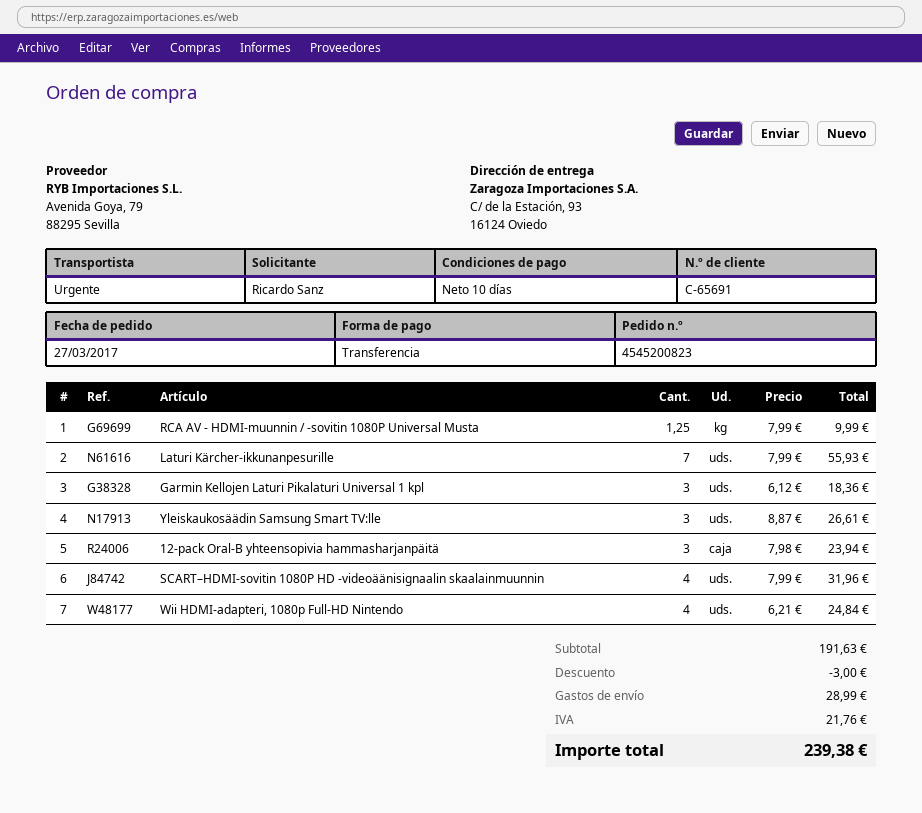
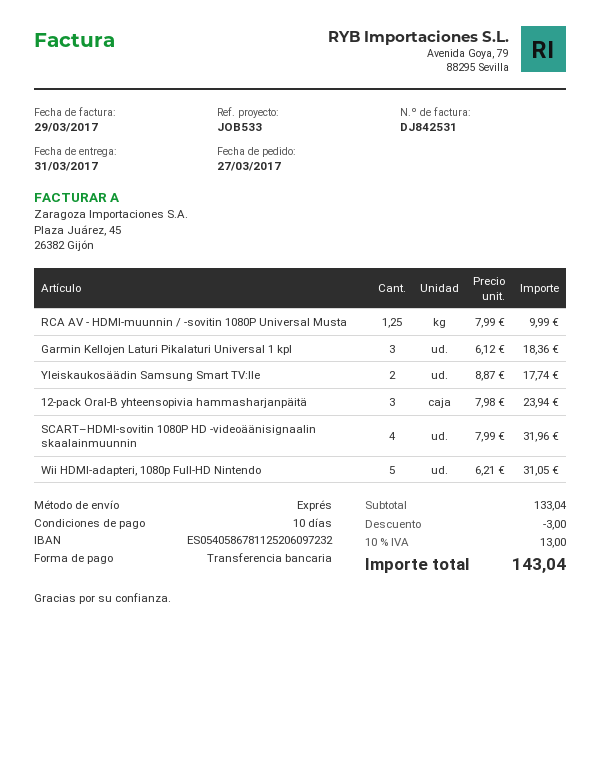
Laturi Kärcher-ikkunanpesurille: 7 x 7.99 = 55.93 -> none
Yleiskaukosäädin Samsung Smart TV:lle: 3 x 8.87 = 26.61 -> 2 x 8.87 = 17.74
Wii HDMI-adapteri, 1080p Full-HD Nintendo: 4 x 6.21 = 24.84 -> 5 x 6.21 = 31.05
subtotal: 191.63 -> 133.04
shipping: 28.99 -> none
tax: 21.76 -> 13.00
total: 239.38 -> 143.04

